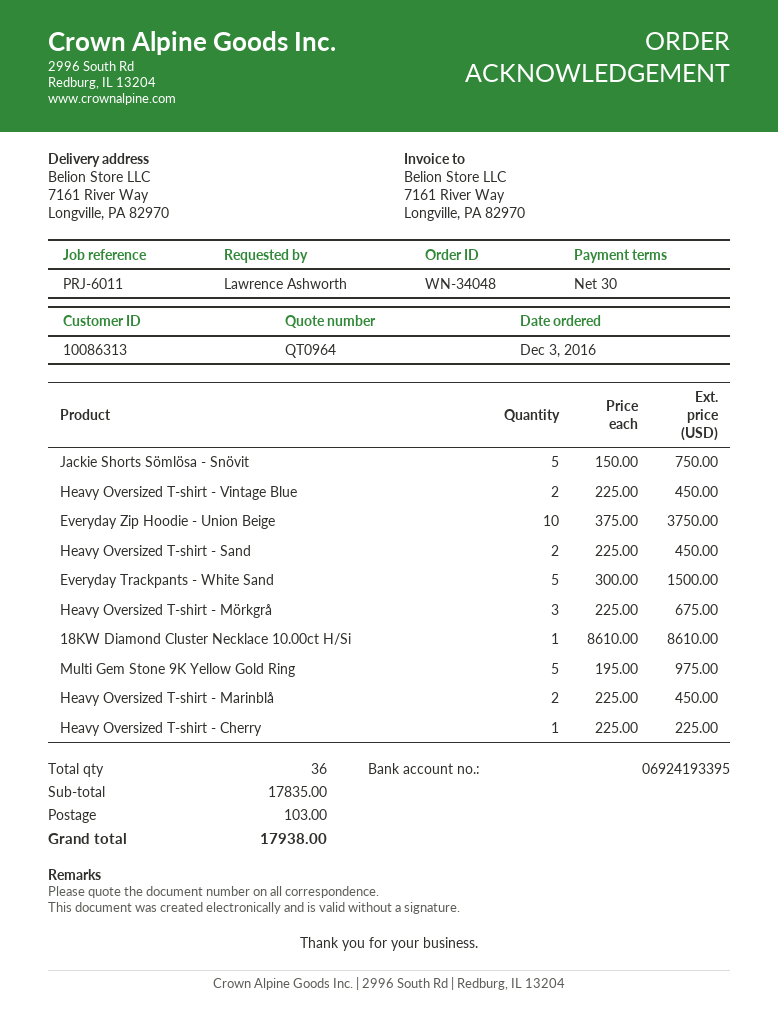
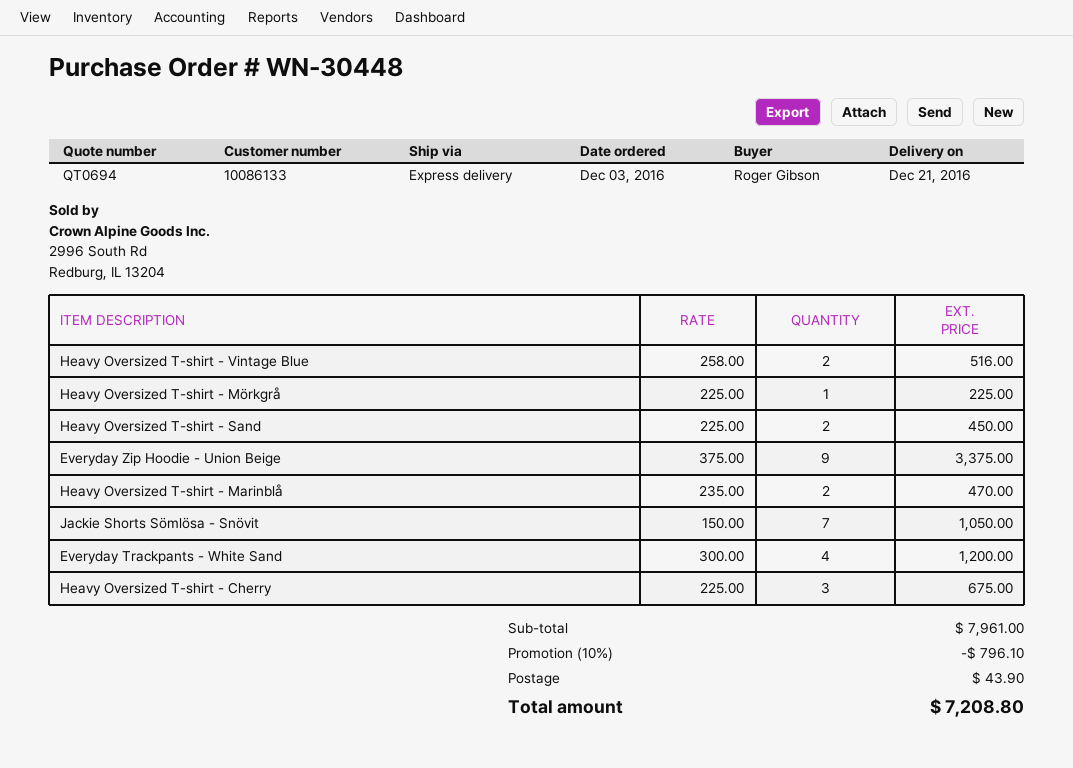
quote number: QT0964 -> QT0694
order number: WN-34048 -> WN-30448
customer number: 10086313 -> 10086133
ordered by: Lawrence Ashworth -> Roger Gibson
Jackie Shorts Sömlösa - Snövit: 5 x 150.00 = 750.00 -> 7 x 150.00 = 1050.00
Heavy Oversized T-shirt - Vintage Blue: 2 x 225.00 = 450.00 -> 2 x 258.00 = 516.00
Everyday Zip Hoodie - Union Beige: 10 x 375.00 = 3750.00 -> 9 x 375.00 = 3375.00
Everyday Trackpants - White Sand: 5 x 300.00 = 1500.00 -> 4 x 300.00 = 1200.00
Heavy Oversized T-shirt - Mörkgrå: 3 x 225.00 = 675.00 -> 1 x 225.00 = 225.00
18KW Diamond Cluster Necklace 10.00ct H/Si: 1 x 8610.00 = 8610.00 -> none
Multi Gem Stone 9K Yellow Gold Ring: 5 x 195.00 = 975.00 -> none
Heavy Oversized T-shirt - Marinblå: 2 x 225.00 = 450.00 -> 2 x 235.00 = 470.00
Heavy Oversized T-shirt - Cherry: 1 x 225.00 = 225.00 -> 3 x 225.00 = 675.00
subtotal: 17835.00 -> 7961.00
discount: none -> 10% = 796.10
shipping: 103.00 -> 43.90
total: 17938.00 -> 7208.80

